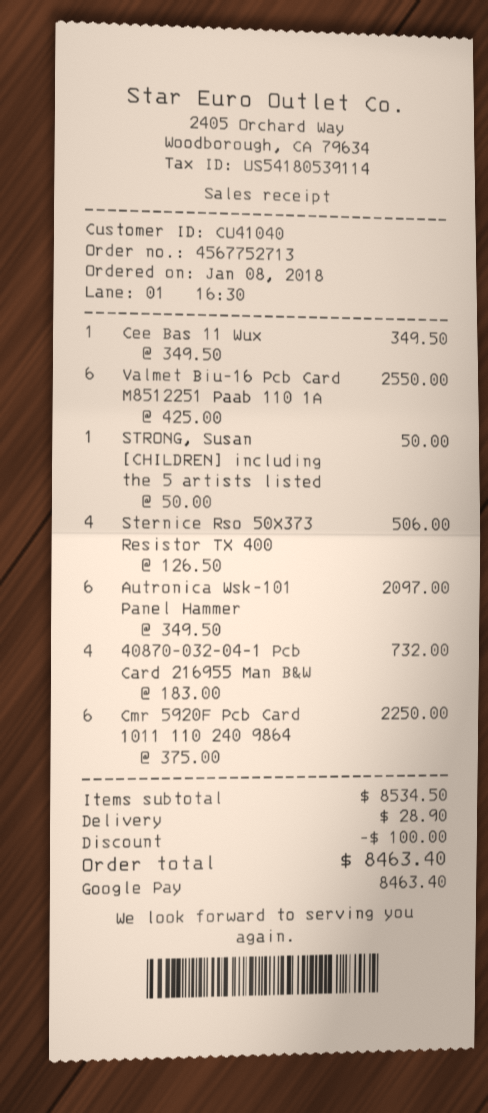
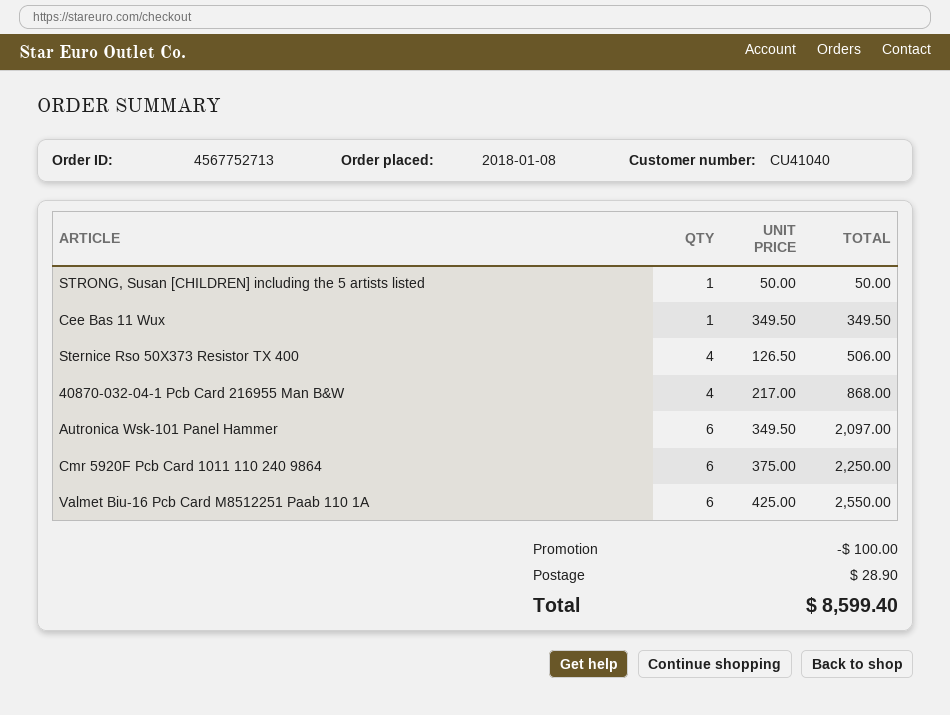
40870-032-04-1 Pcb Card 216955 Man B&W: 4 x 183.00 = 732.00 -> 4 x 217.00 = 868.00
total: 8463.40 -> 8599.40

